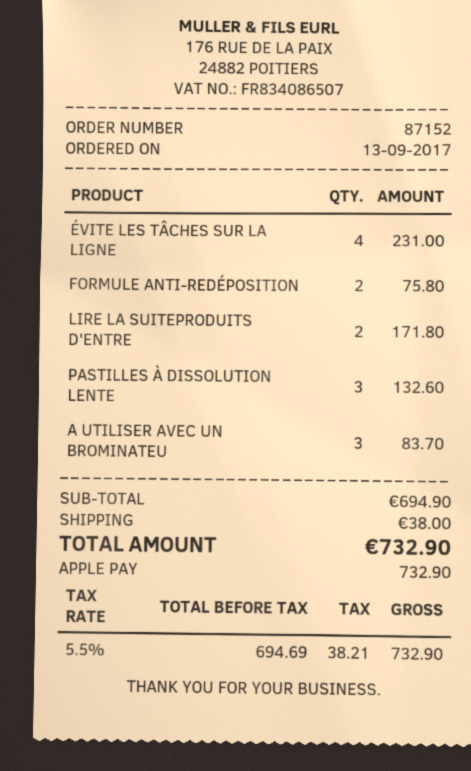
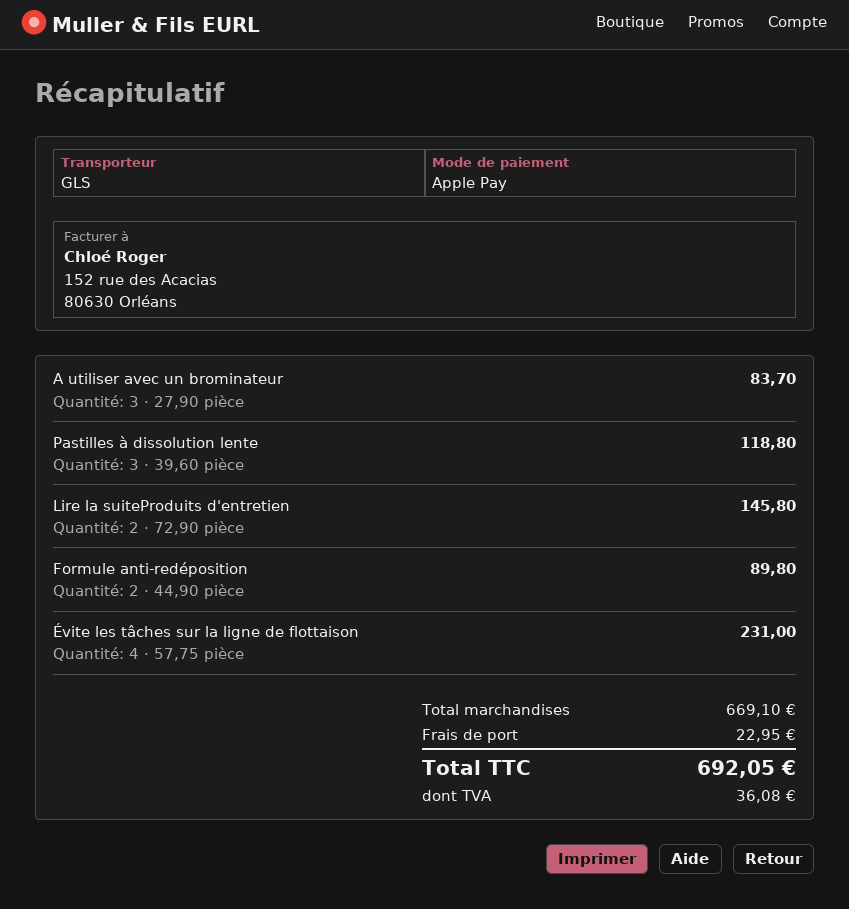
FORMULE ANTI-REDÉPOSITION: 2 for 75.80 -> 2 for 89.80
LIRE LA SUITEPRODUITS D'ENTRE: 2 for 171.80 -> 2 for 145.80
PASTILLES À DISSOLUTION LENTE: 3 for 132.60 -> 3 for 118.80
subtotal: 694.90 -> 669.10
shipping: 38.00 -> 22.95
tax: 38.21 -> 36.08
total: 732.90 -> 692.05

